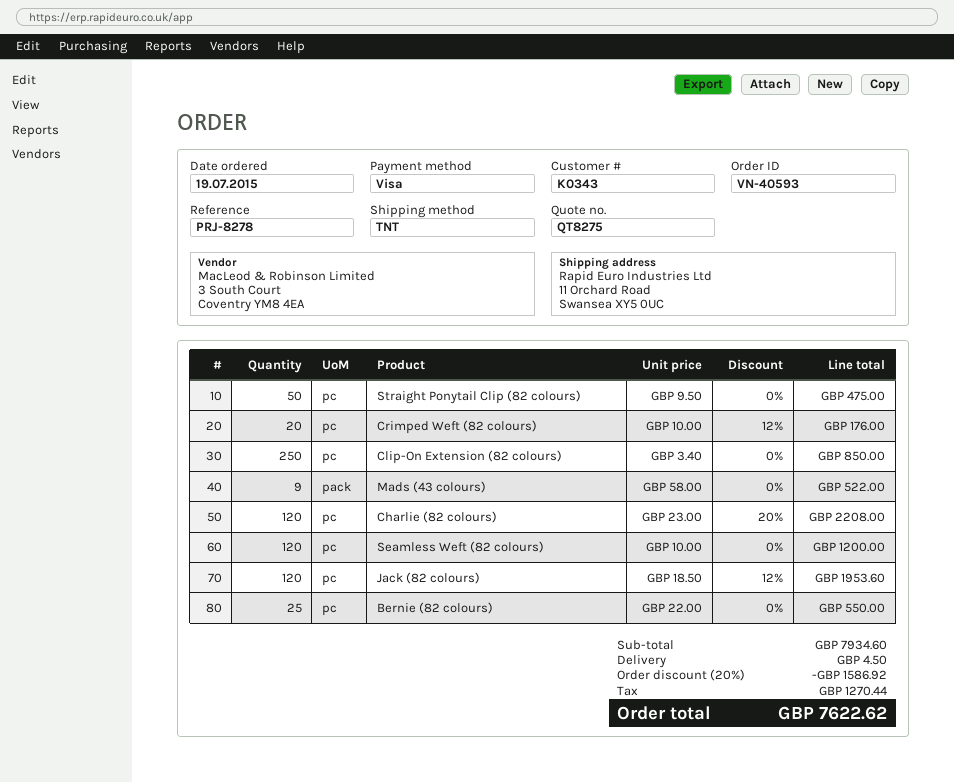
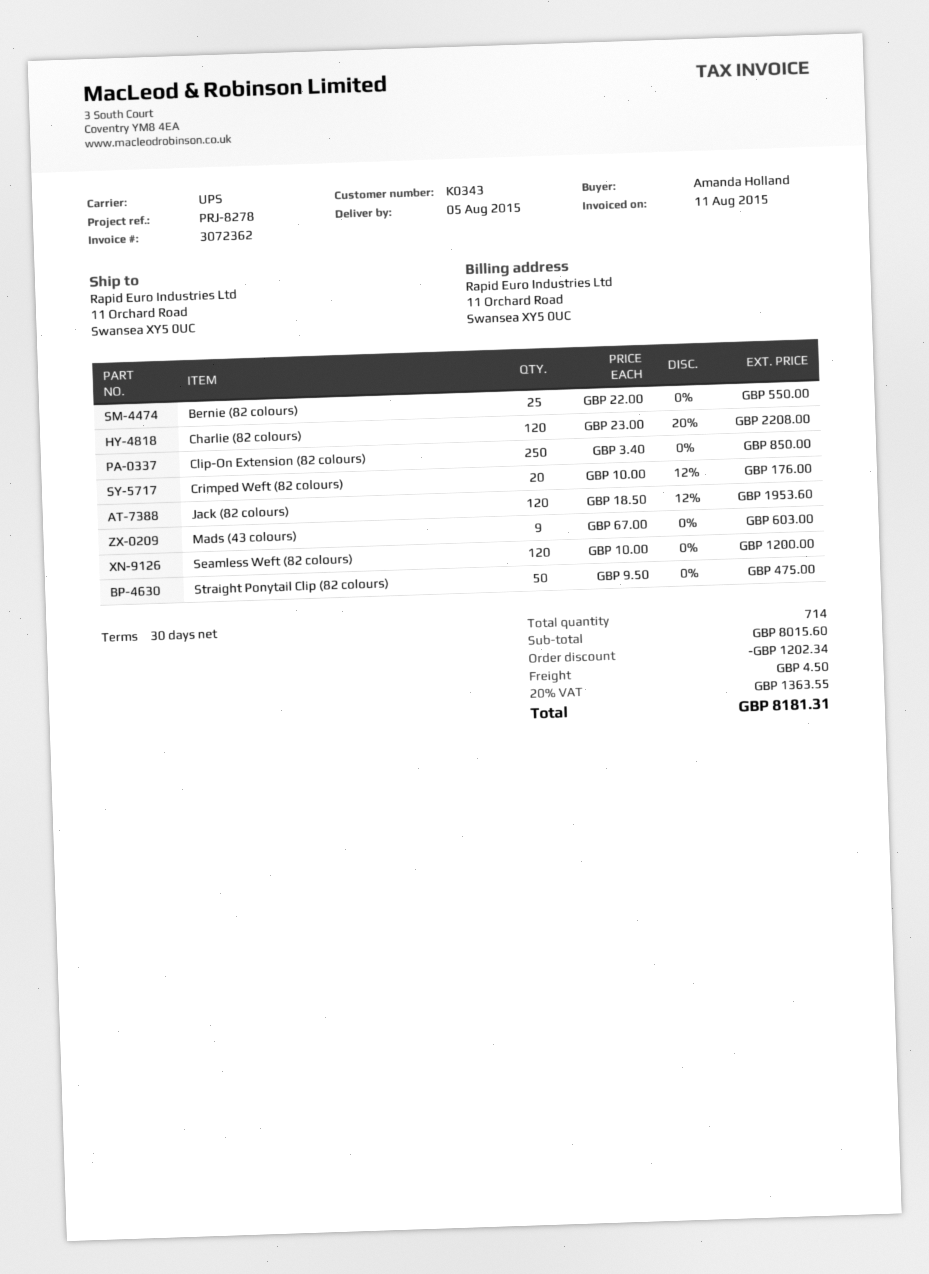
shipping method: TNT -> UPS
Mads (43 colours): 9 x 58.00 = 522.00 -> 9 x 67.00 = 603.00
subtotal: 7934.60 -> 8015.60
discount: 1586.92 -> 1202.34
tax: 1270.44 -> 1363.55
total: 7622.62 -> 8181.31

